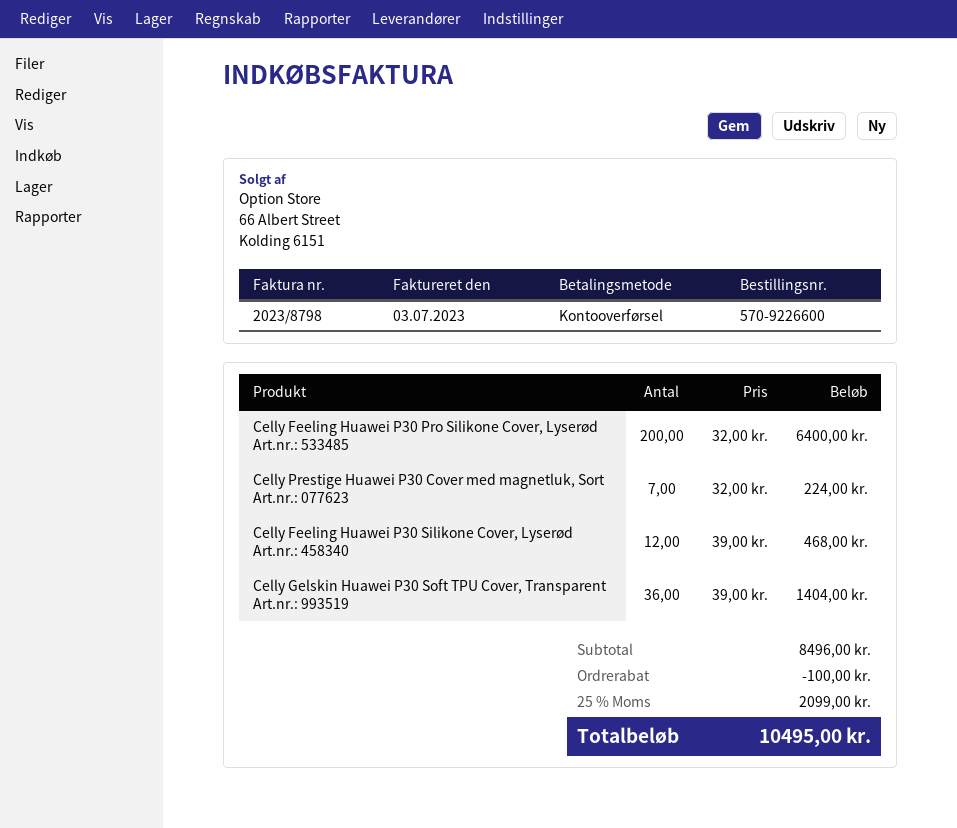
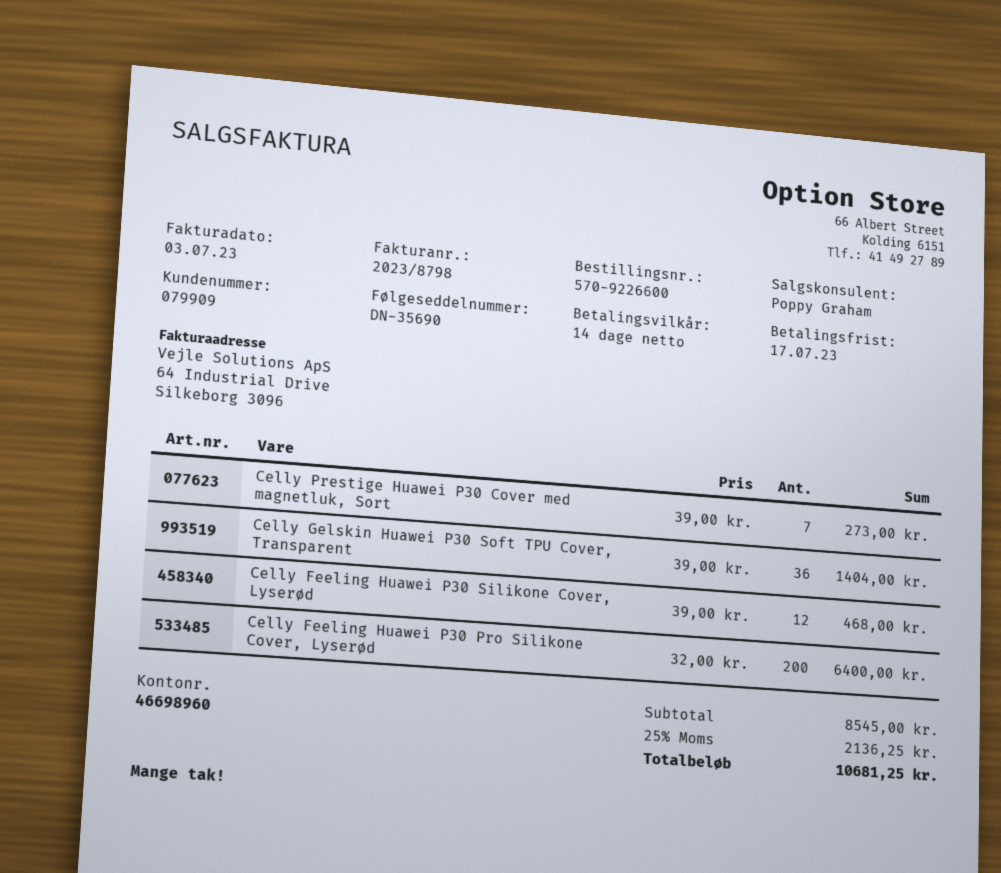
Celly Prestige Huawei P30 Cover med magnetluk, Sort: 7 x 32.00 = 224.00 -> 7 x 39.00 = 273.00
subtotal: 8496.00 -> 8545.00
discount: 100.00 -> none
tax: 25% = 2099.00 -> 25% = 2136.25
total: 10495.00 -> 10681.25

